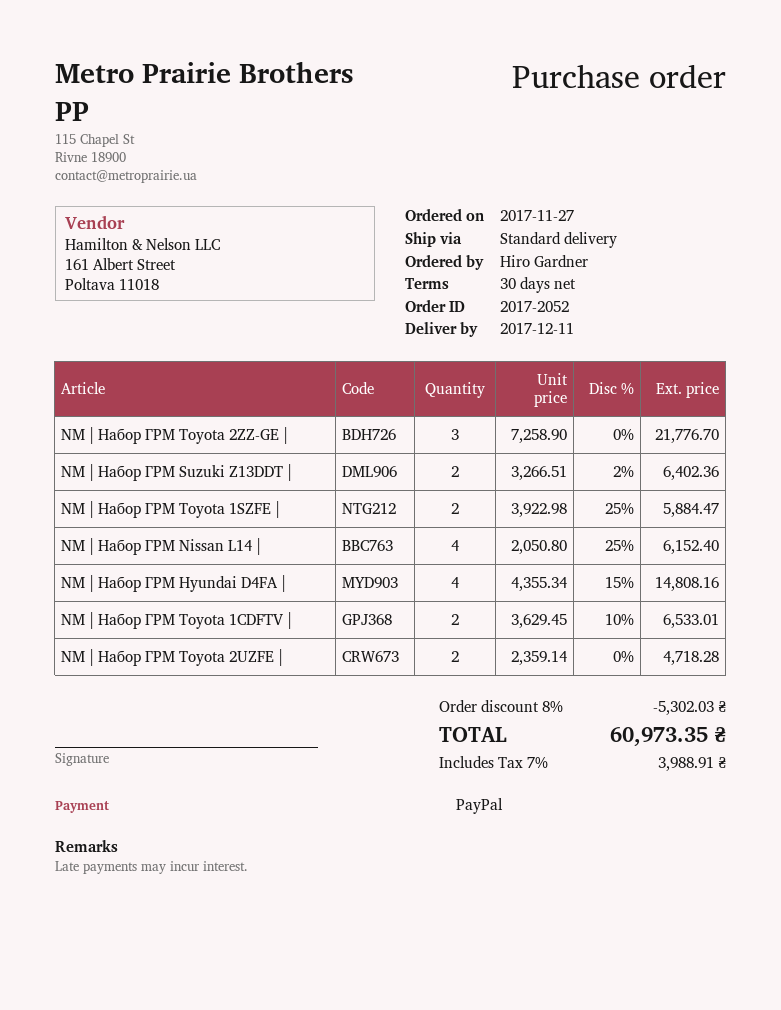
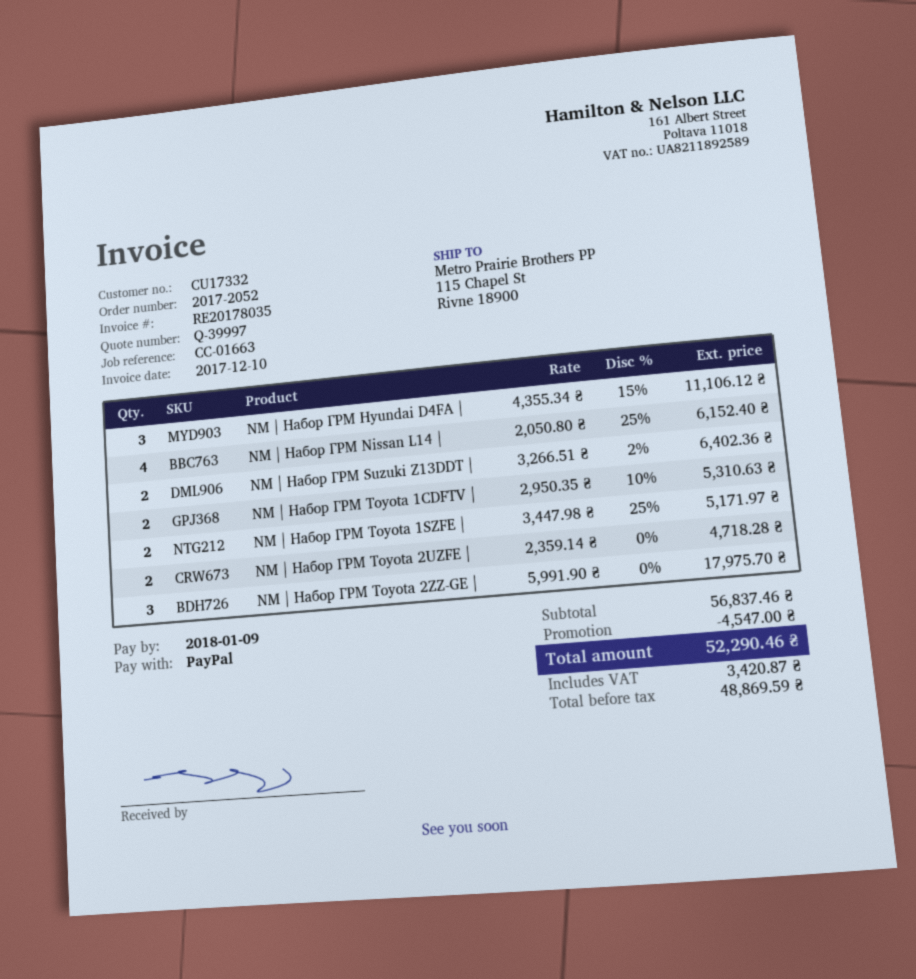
NM | Набор ГРМ Toyota 2ZZ-GE |: 3 x 7258.90 = 21776.70 -> 3 x 5991.90 = 17975.70
NM | Набор ГРМ Toyota 1SZFE |: 2 x 3922.98 - 25% = 5884.47 -> 2 x 3447.98 - 25% = 5171.97
NM | Набор ГРМ Hyundai D4FA |: 4 x 4355.34 - 15% = 14808.16 -> 3 x 4355.34 - 15% = 11106.12
NM | Набор ГРМ Toyota 1CDFTV |: 2 x 3629.45 - 10% = 6533.01 -> 2 x 2950.35 - 10% = 5310.63
discount: 5302.03 -> 4547.00
tax: 3988.91 -> 3420.87
total: 60973.35 -> 52290.46

